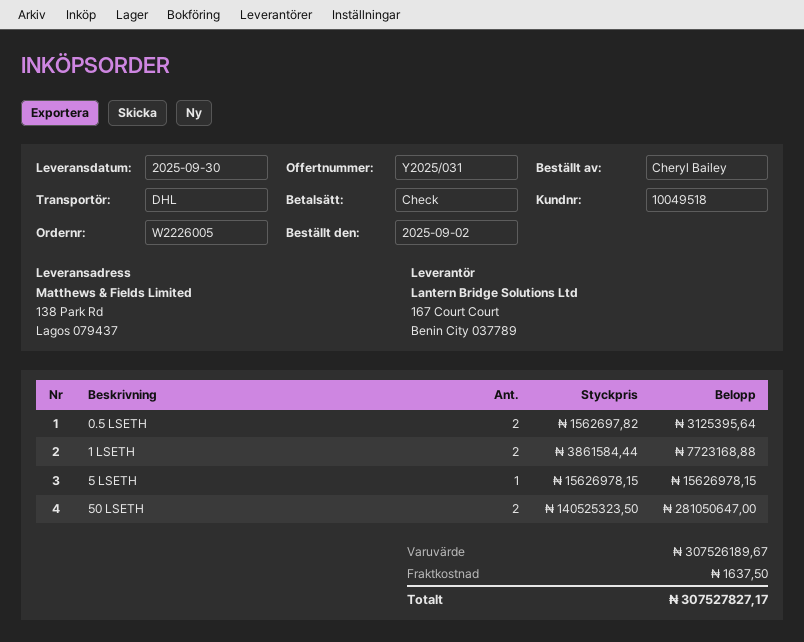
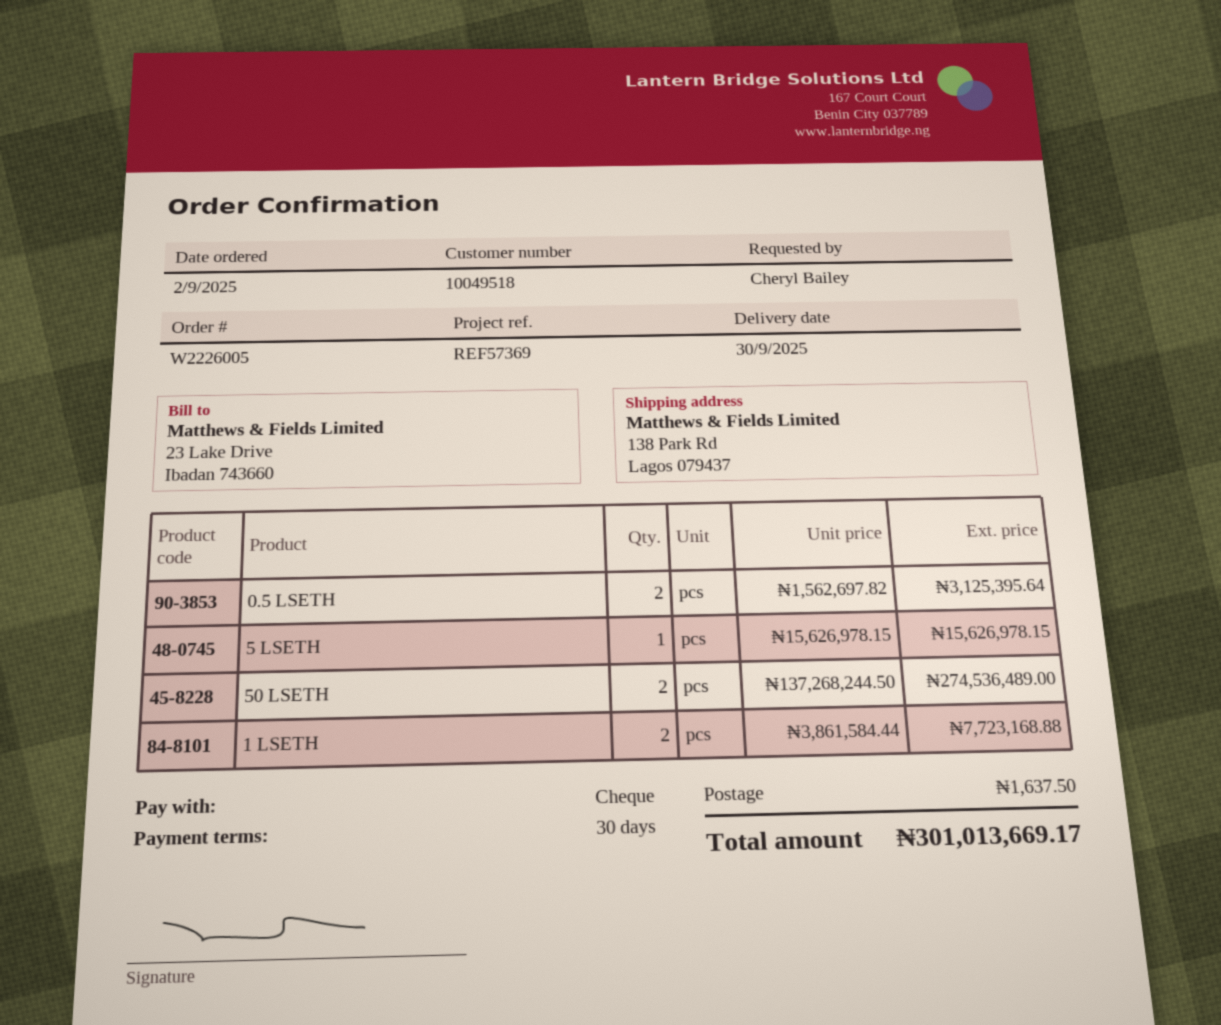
50 LSETH: 2 x 140525323.50 = 281050647.00 -> 2 x 137268244.50 = 274536489.00
total: 307527827.17 -> 301013669.17

